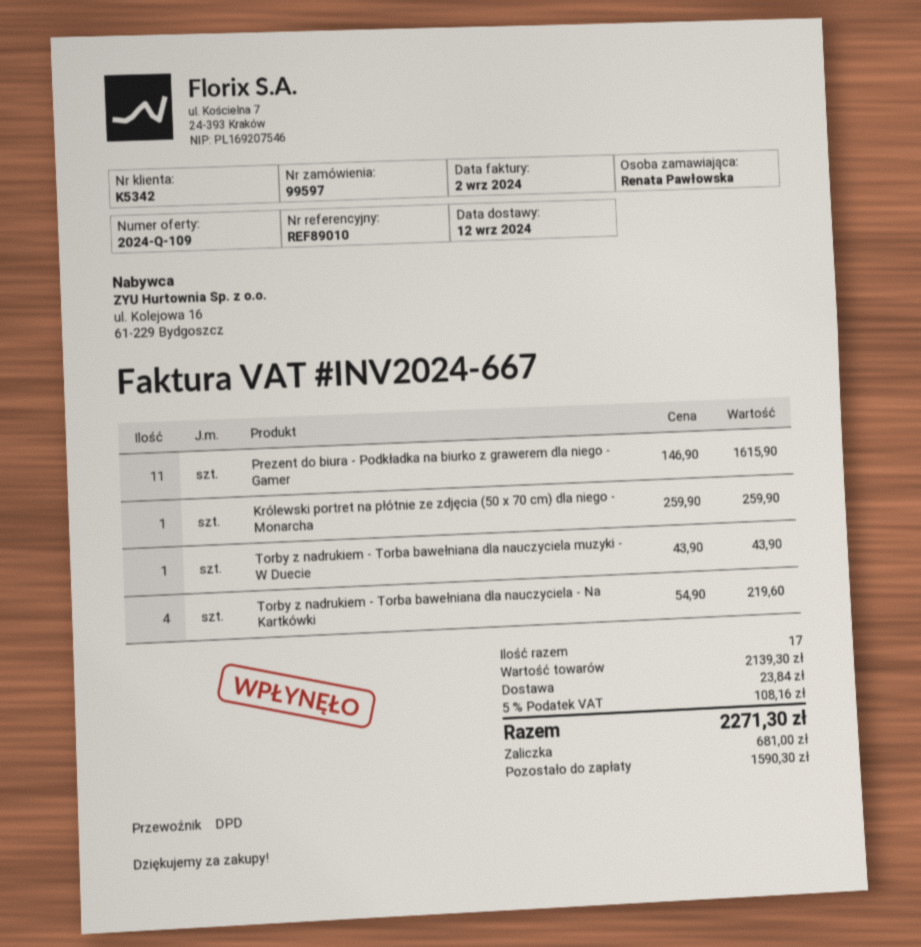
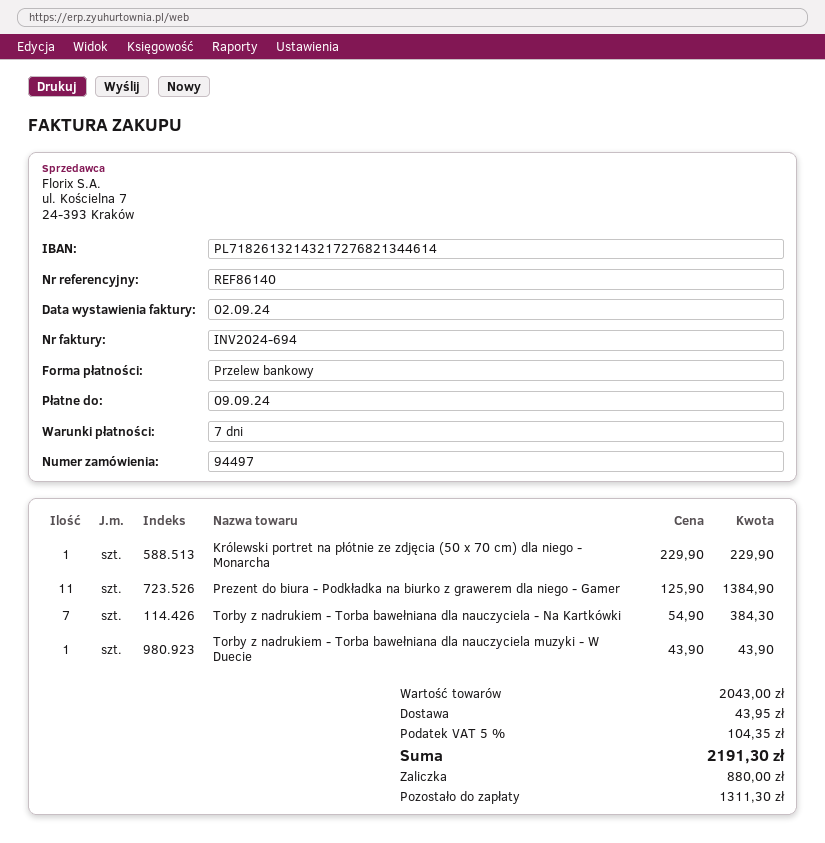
order number: 99597 -> 94497
invoice number: INV2024-667 -> INV2024-694
reference: REF89010 -> REF86140
Prezent do biura - Podkładka na biurko z grawerem dla niego - Gamer: 11 x 146.90 = 1615.90 -> 11 x 125.90 = 1384.90
Królewski portret na płótnie ze zdjęcia (50 x 70 cm) dla niego - Monarcha: 1 x 259.90 = 259.90 -> 1 x 229.90 = 229.90
Torby z nadrukiem - Torba bawełniana dla nauczyciela - Na Kartkówki: 4 x 54.90 = 219.60 -> 7 x 54.90 = 384.30
subtotal: 2139.30 -> 2043.00
shipping: 23.84 -> 43.95
tax: 5% = 108.16 -> 5% = 104.35
total: 2271.30 -> 2191.30
deposit: 681.00 -> 880.00
balance: 1590.30 -> 1311.30

